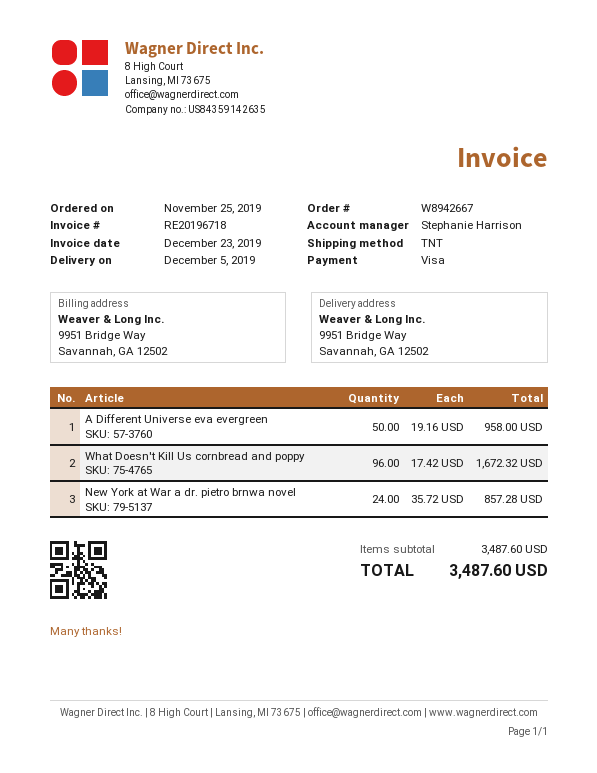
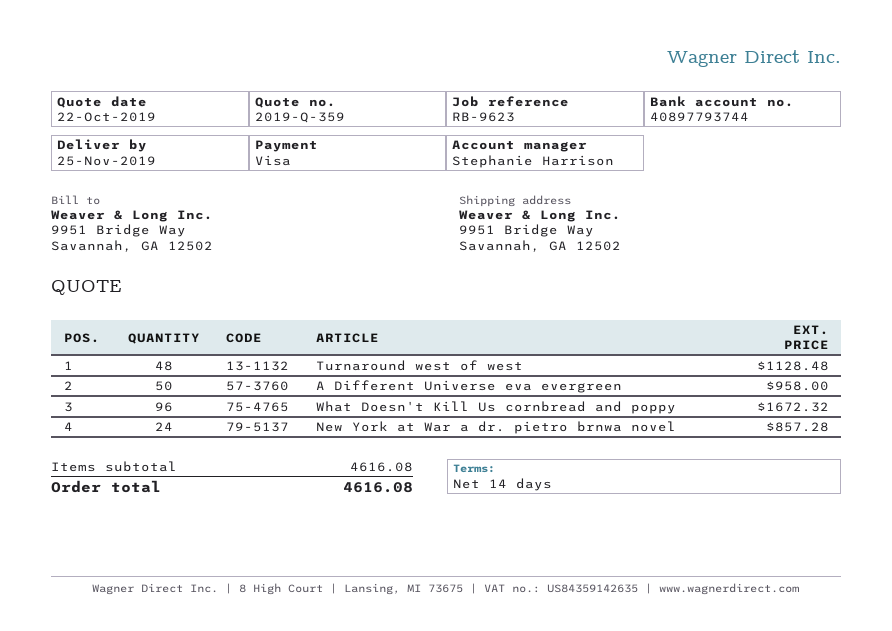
delivery date: 2019-12-05 -> 2019-11-25
Turnaround west of west: none -> 48 for 1128.48
subtotal: 3487.60 -> 4616.08
total: 3487.60 -> 4616.08

